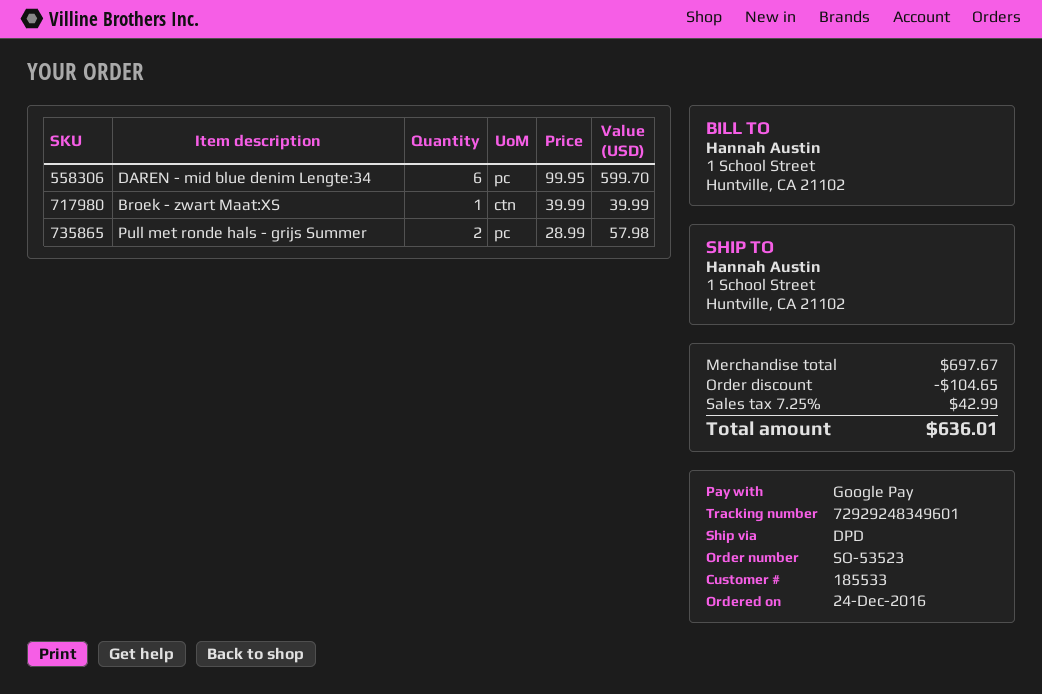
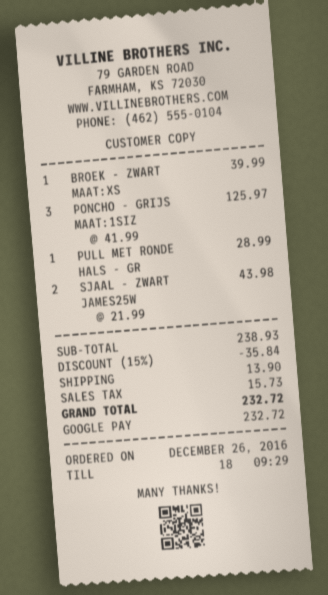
order date: 2016-12-24 -> 2016-12-26
DAREN - mid blue denim Lengte:34: 6 x 99.95 = 599.70 -> none
Pull met ronde hals - grijs Summer: 2 x 28.99 = 57.98 -> 1 x 28.99 = 28.99
PONCHO - GRIJS MAAT:1SIZ: none -> 3 x 41.99 = 125.97
SJAAL - ZWART JAMES25W: none -> 2 x 21.99 = 43.98
subtotal: 697.67 -> 238.93
discount: 104.65 -> 35.84
shipping: none -> 13.90
tax: 42.99 -> 15.73
total: 636.01 -> 232.72

